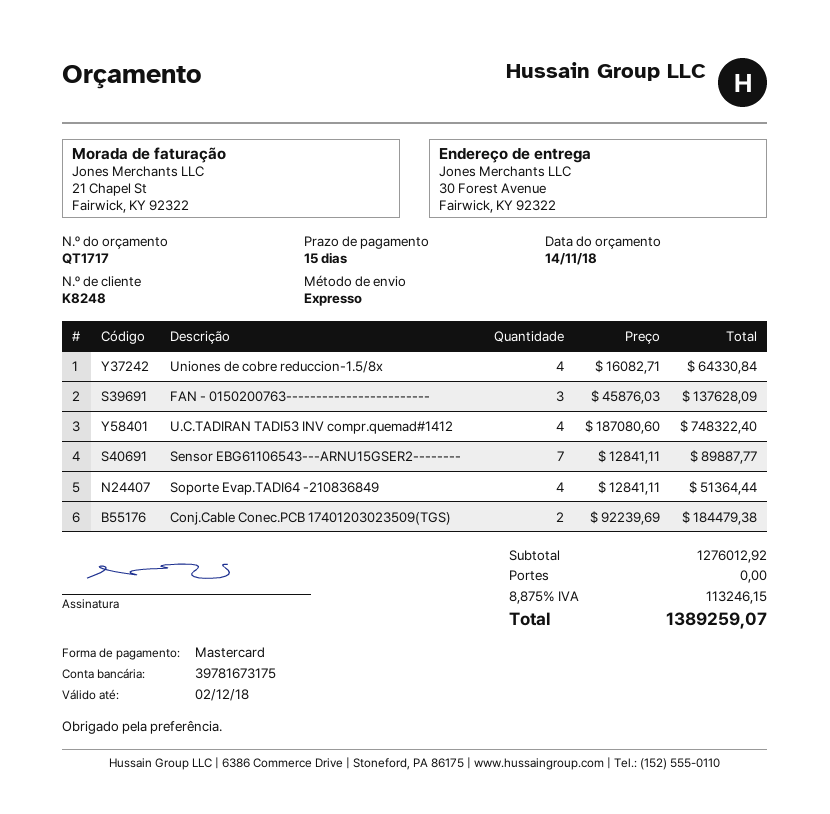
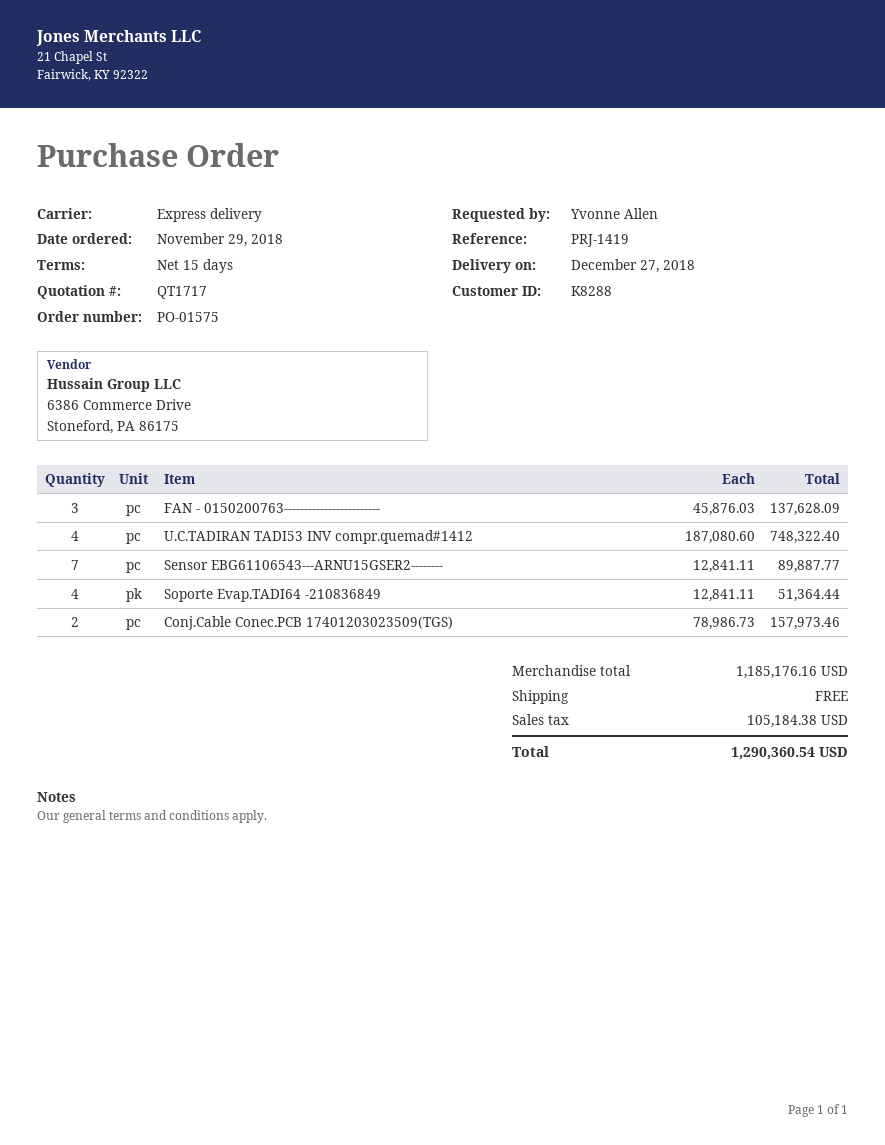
customer number: K8248 -> K8288
Uniones de cobre reduccion-1.5/8x: 4 x 16082.71 = 64330.84 -> none
Conj.Cable Conec.PCB 17401203023509(TGS): 2 x 92239.69 = 184479.38 -> 2 x 78986.73 = 157973.46
subtotal: 1276012.92 -> 1185176.16
tax: 113246.15 -> 105184.38
total: 1389259.07 -> 1290360.54

